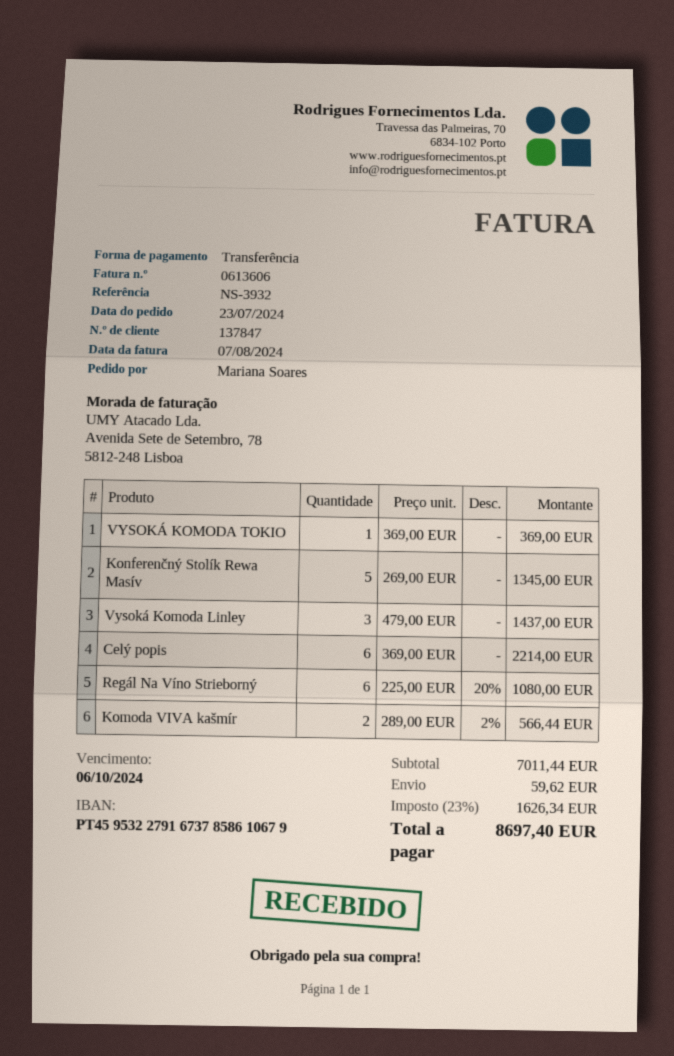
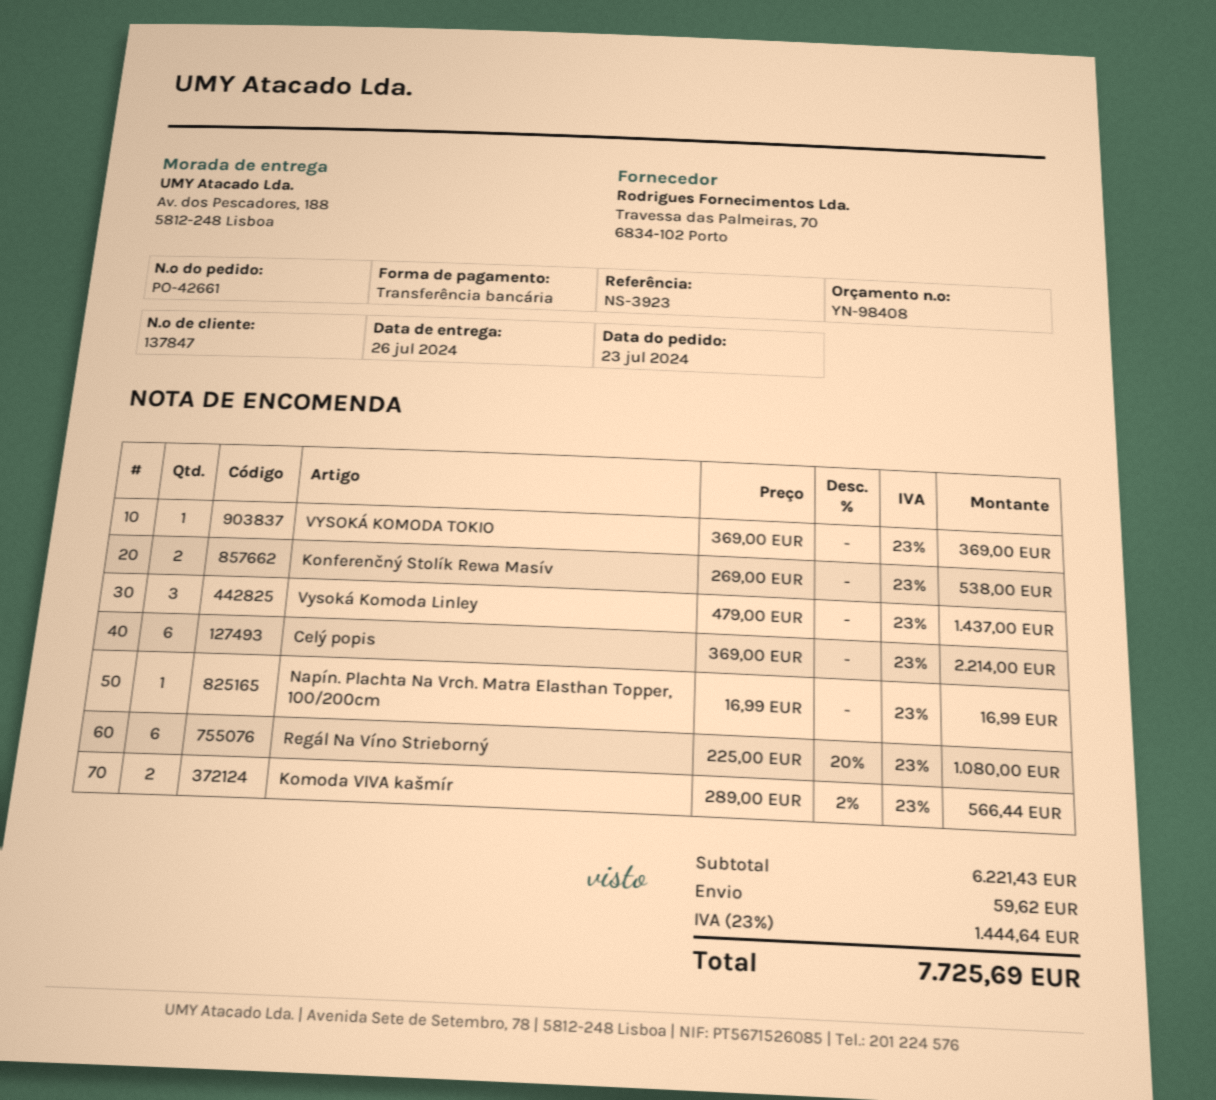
reference: NS-3932 -> NS-3923
Konferenčný Stolík Rewa Masív: 5 x 269.00 = 1345.00 -> 2 x 269.00 = 538.00
Napín. Plachta Na Vrch. Matra Elasthan Topper, 100/200cm: none -> 1 x 16.99 = 16.99
subtotal: 7011.44 -> 6221.43
tax: 23% = 1626.34 -> 23% = 1444.64
total: 8697.40 -> 7725.69

